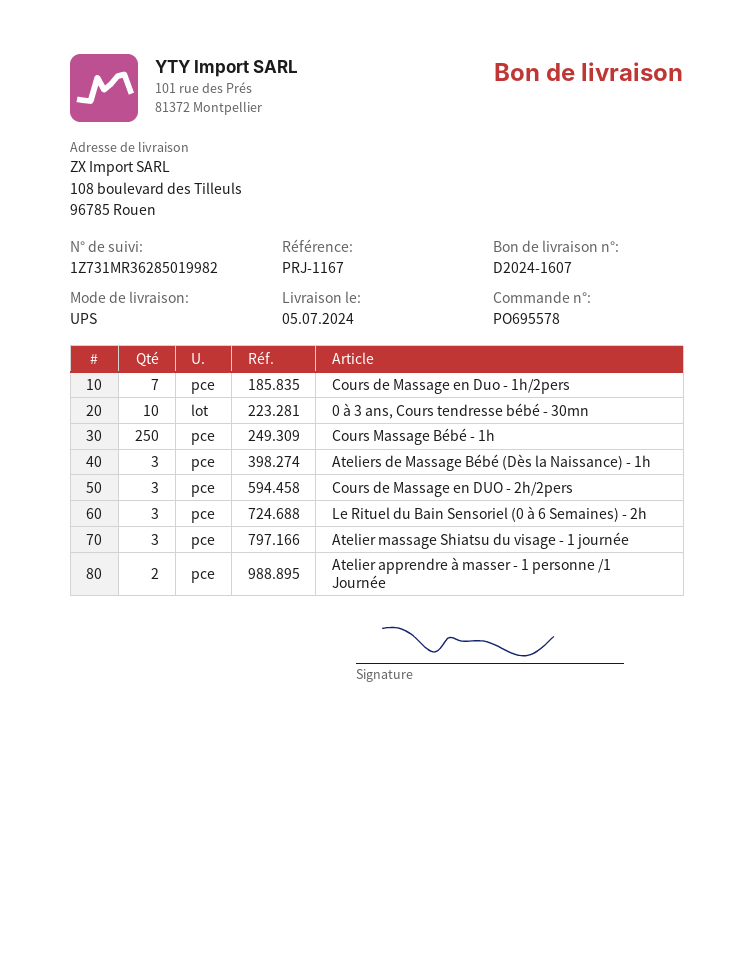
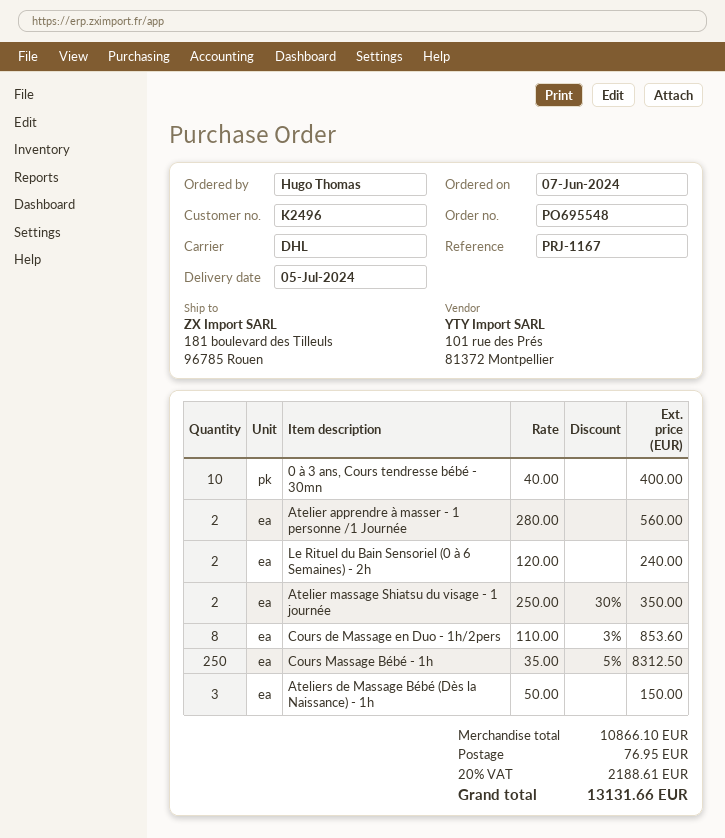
order number: PO695578 -> PO695548
shipping method: UPS -> DHL
ship to: 108 boulevard des Tilleuls, 96785 Rouen -> 181 boulevard des Tilleuls, 96785 Rouen
Cours de Massage en Duo - 1h/2pers: 7 -> 8
Cours de Massage en DUO - 2h/2pers: 3 -> none
Le Rituel du Bain Sensoriel (0 à 6 Semaines) - 2h: 3 -> 2
Atelier massage Shiatsu du visage - 1 journée: 3 -> 2

